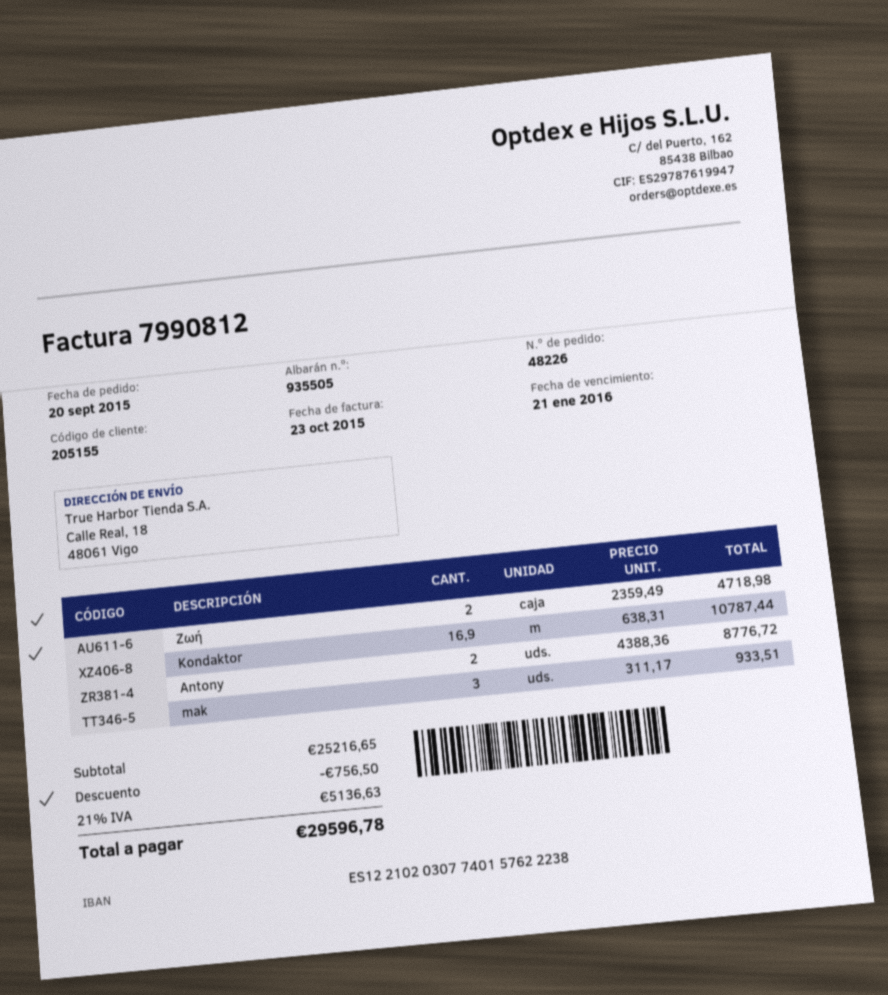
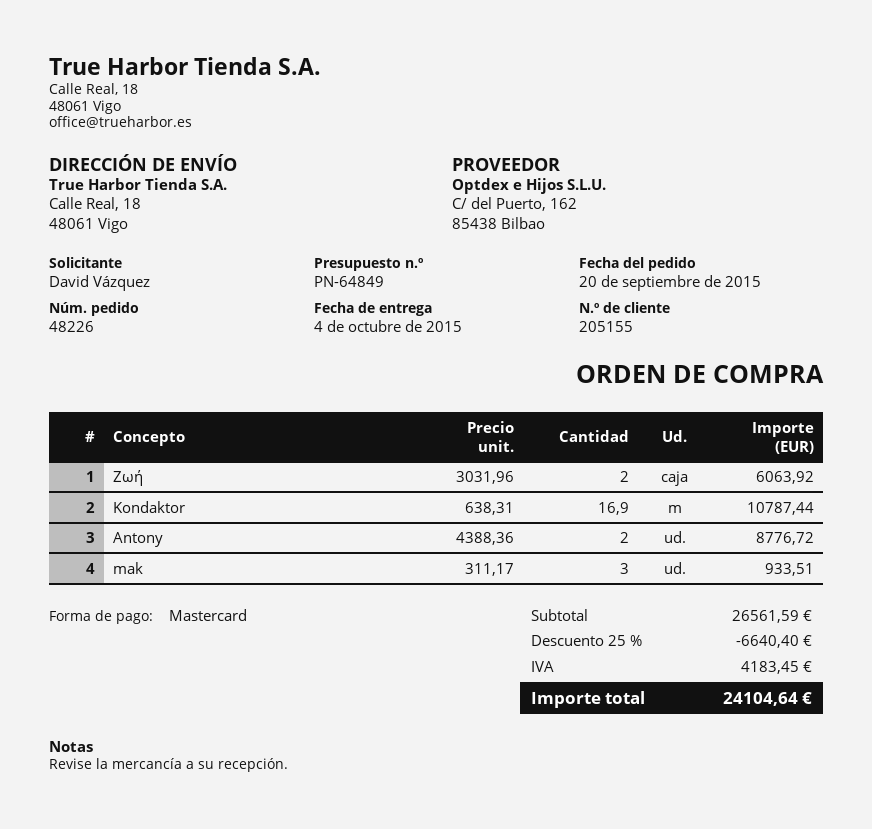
Ζωή: 2 x 2359.49 = 4718.98 -> 2 x 3031.96 = 6063.92
subtotal: 25216.65 -> 26561.59
discount: 756.50 -> 6640.40
tax: 5136.63 -> 4183.45
total: 29596.78 -> 24104.64

